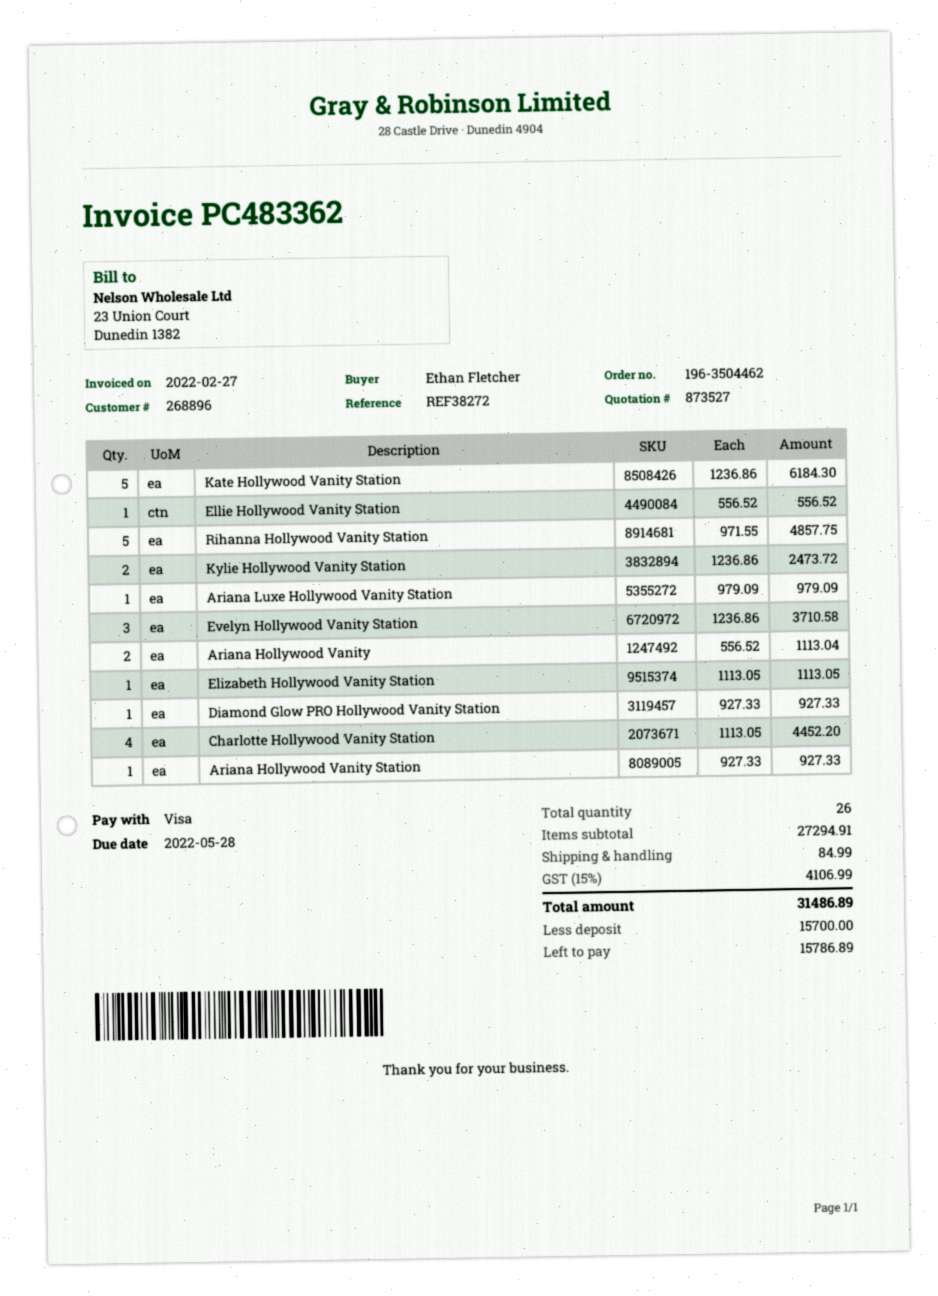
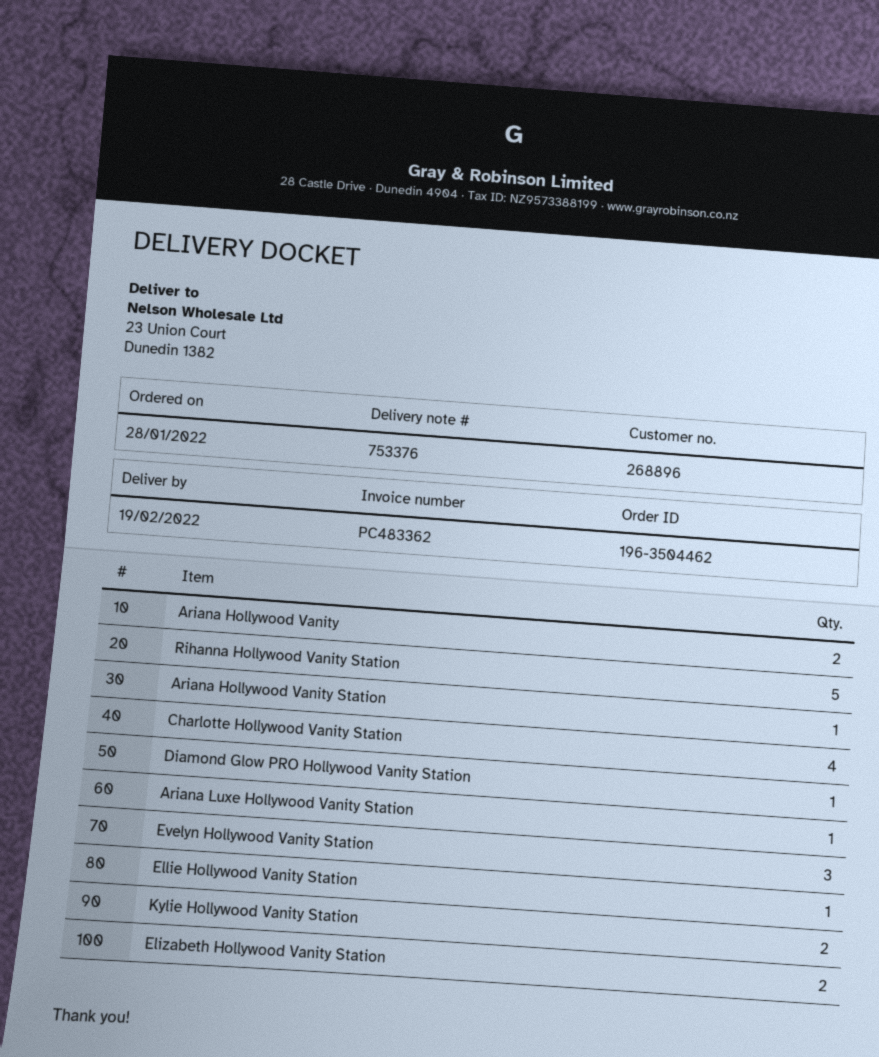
Kate Hollywood Vanity Station: 5 -> none
Elizabeth Hollywood Vanity Station: 1 -> 2

